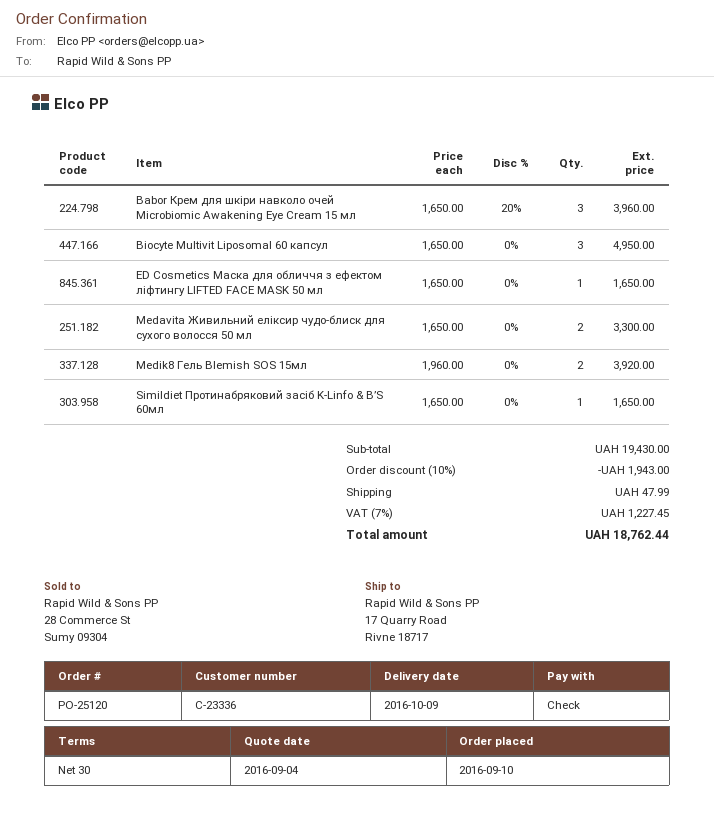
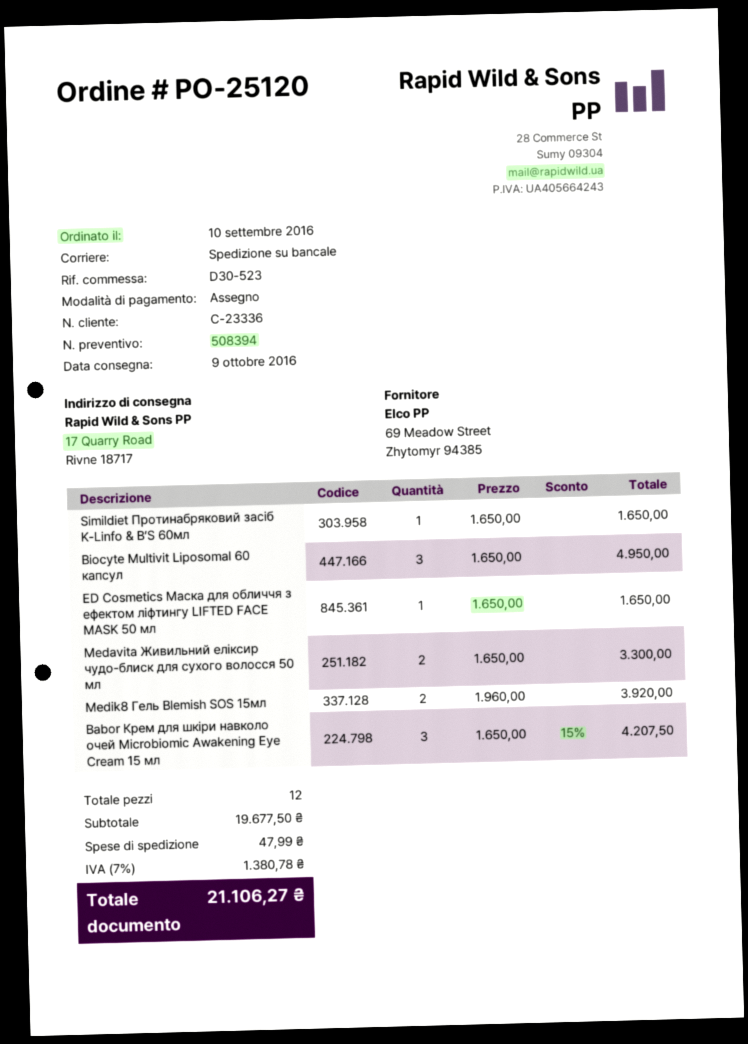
Babor Крем для шкіри навколо очей Microbiomic Awakening Eye Cream 15 мл: 3 x 1650.00 - 20% = 3960.00 -> 3 x 1650.00 - 15% = 4207.50
subtotal: 19430.00 -> 19677.50
discount: 10% = 1943.00 -> none
tax: 7% = 1227.45 -> 7% = 1380.78
total: 18762.44 -> 21106.27

